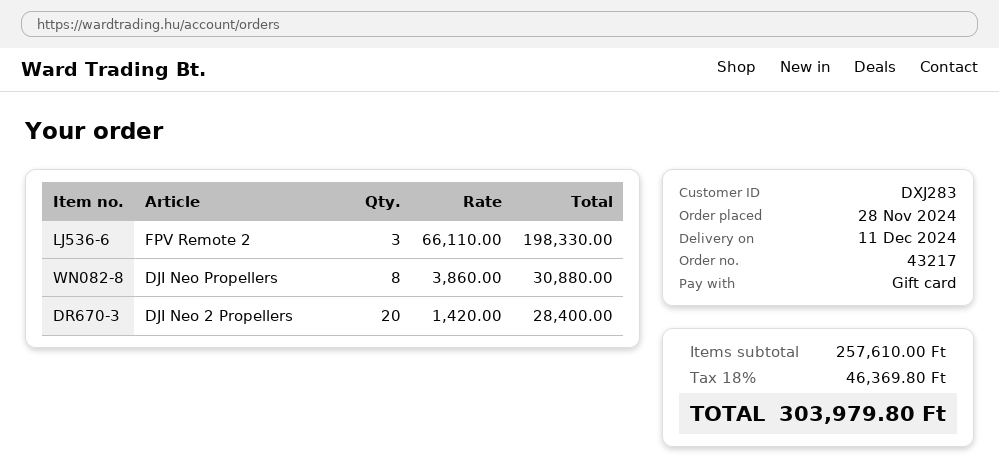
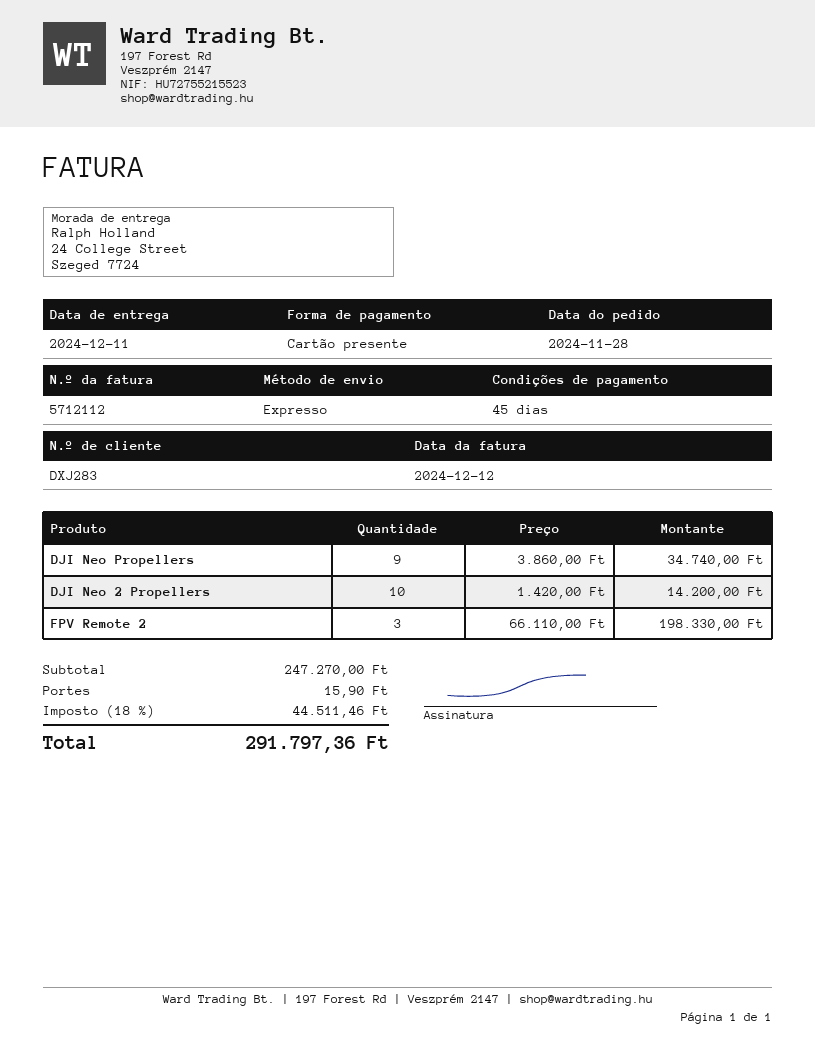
DJI Neo Propellers: 8 x 3860.00 = 30880.00 -> 9 x 3860.00 = 34740.00
DJI Neo 2 Propellers: 20 x 1420.00 = 28400.00 -> 10 x 1420.00 = 14200.00
subtotal: 257610.00 -> 247270.00
shipping: none -> 15.90
tax: 18% = 46369.80 -> 18% = 44511.46
total: 303979.80 -> 291797.36

